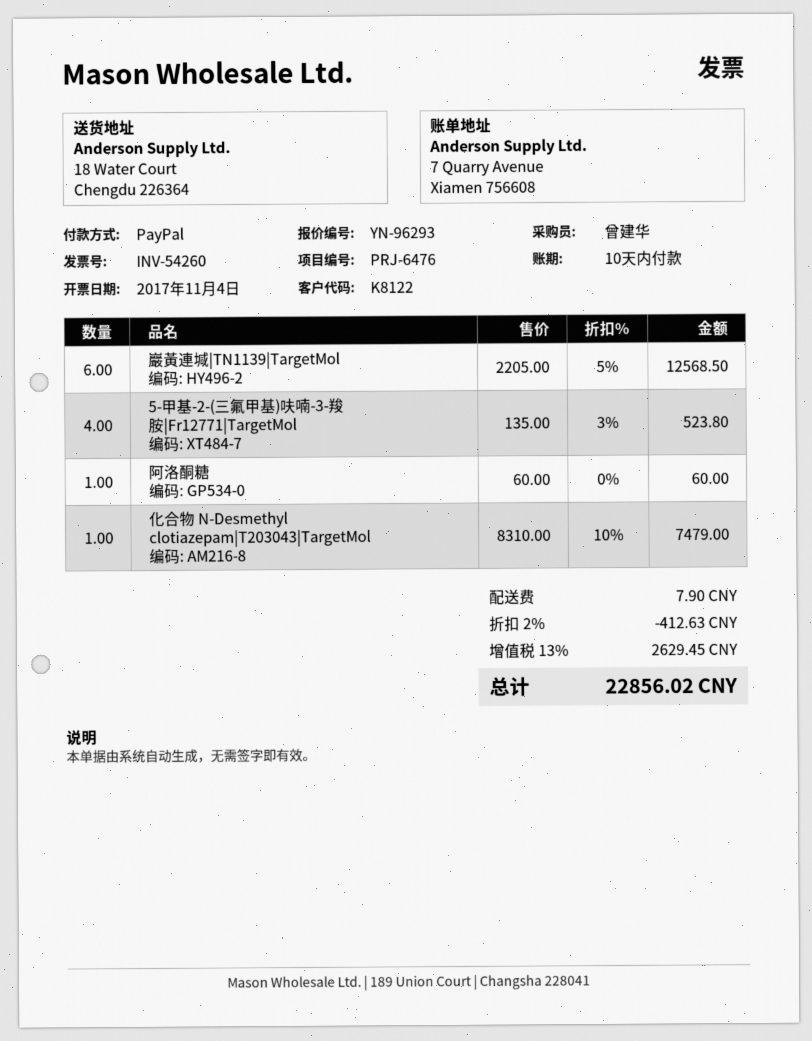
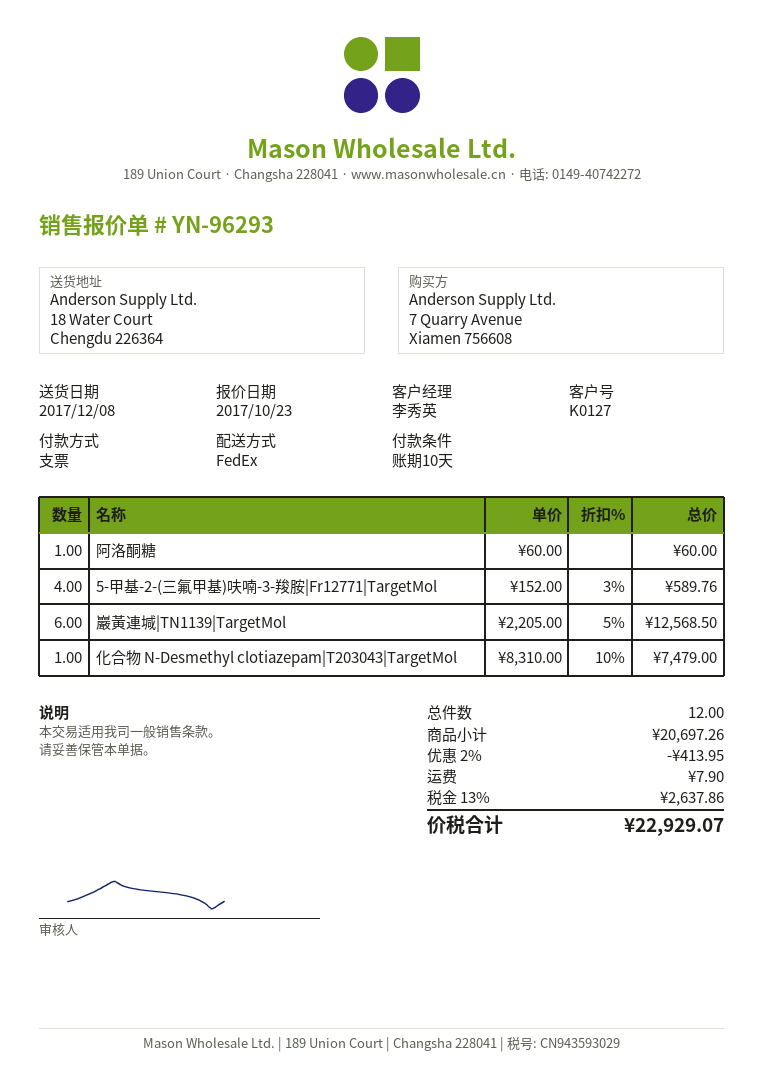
customer number: K8122 -> K0127
payment method: PayPal -> cheque
5-甲基-2-(三氟甲基)呋喃-3-羧胺|Fr12771|TargetMol: 4 x 135.00 - 3% = 523.80 -> 4 x 152.00 - 3% = 589.76
discount: 2% = 412.63 -> 2% = 413.95
tax: 13% = 2629.45 -> 13% = 2637.86
total: 22856.02 -> 22929.07

